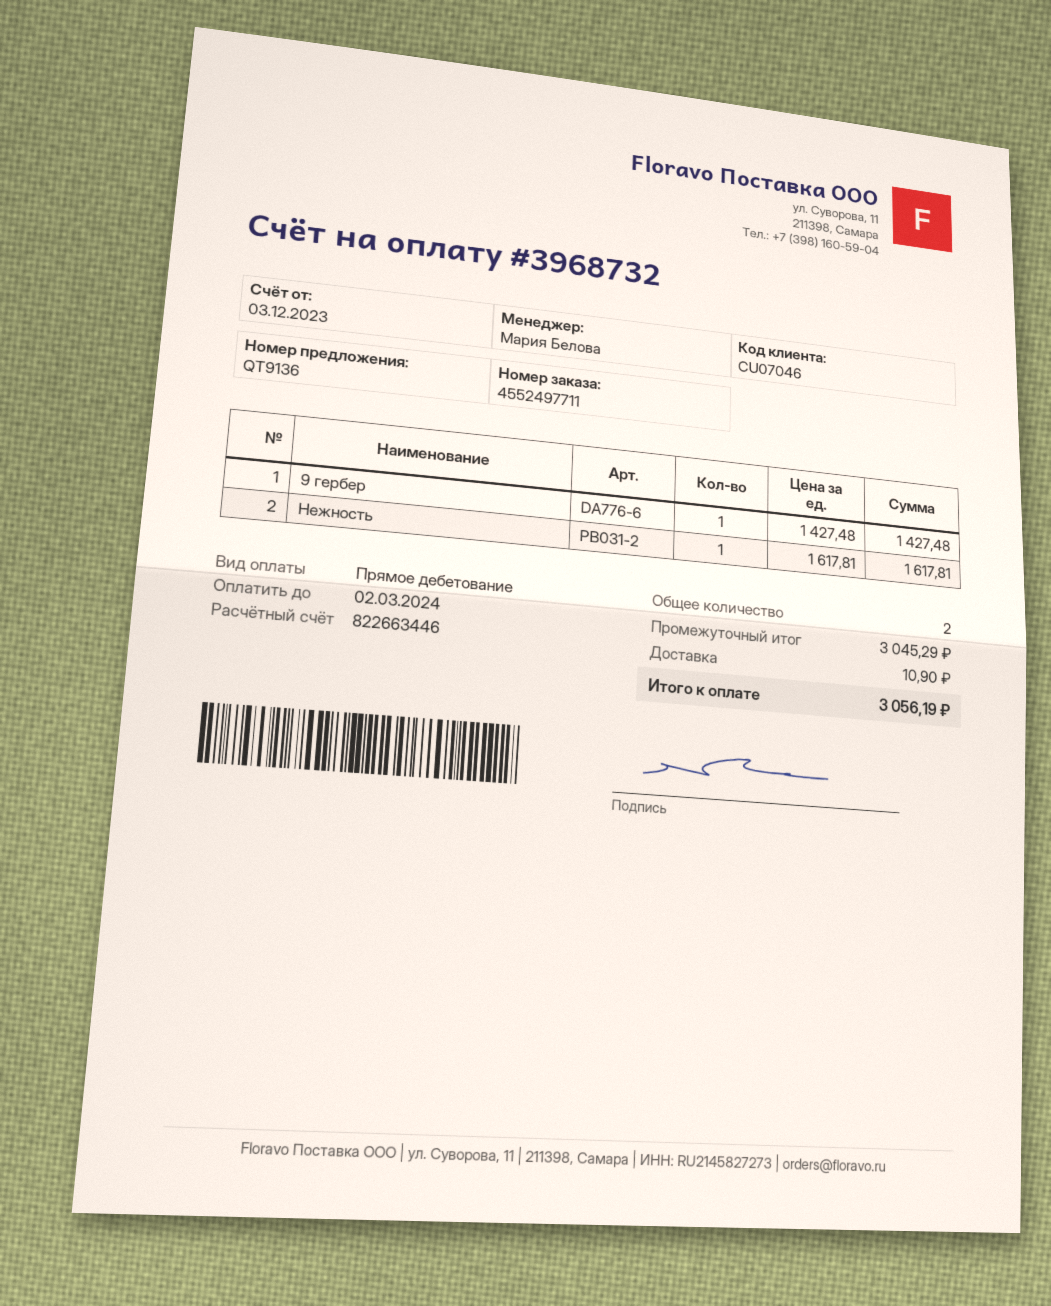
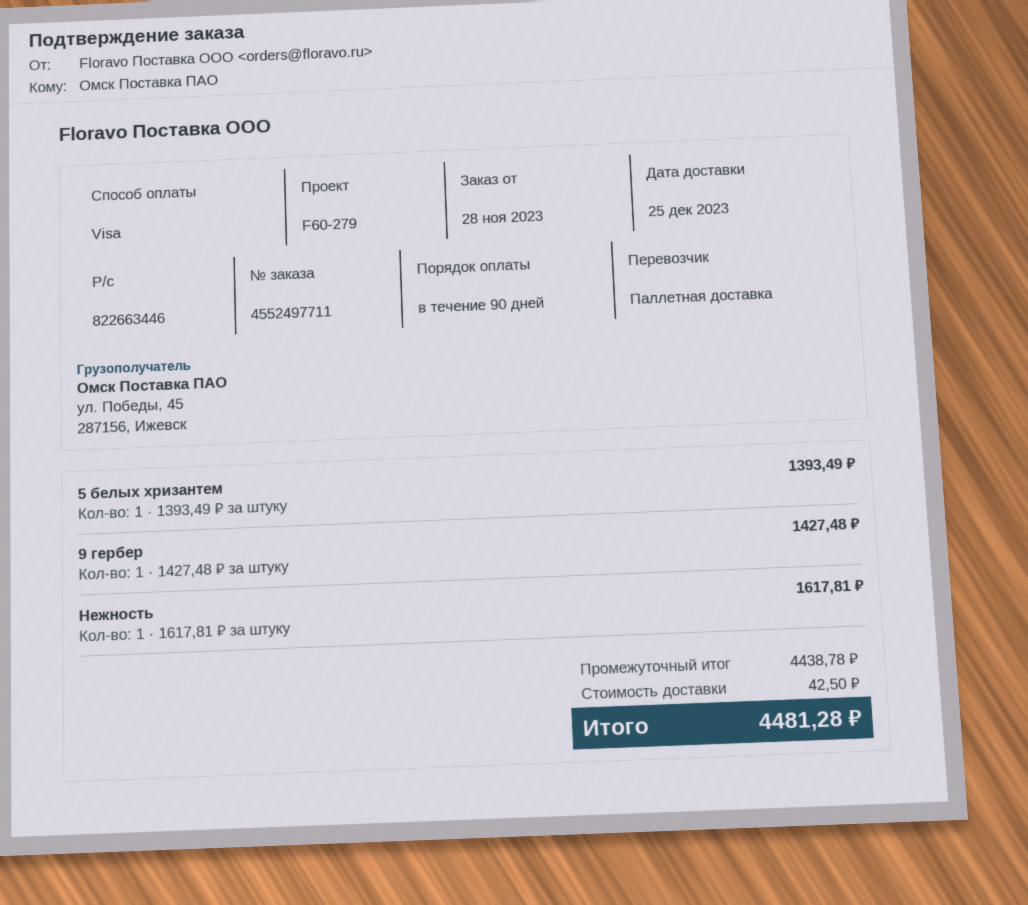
payment method: direct debit -> Visa
5 белых хризантем: none -> 1 x 1393.49 = 1393.49
subtotal: 3045.29 -> 4438.78
shipping: 10.90 -> 42.50
total: 3056.19 -> 4481.28

